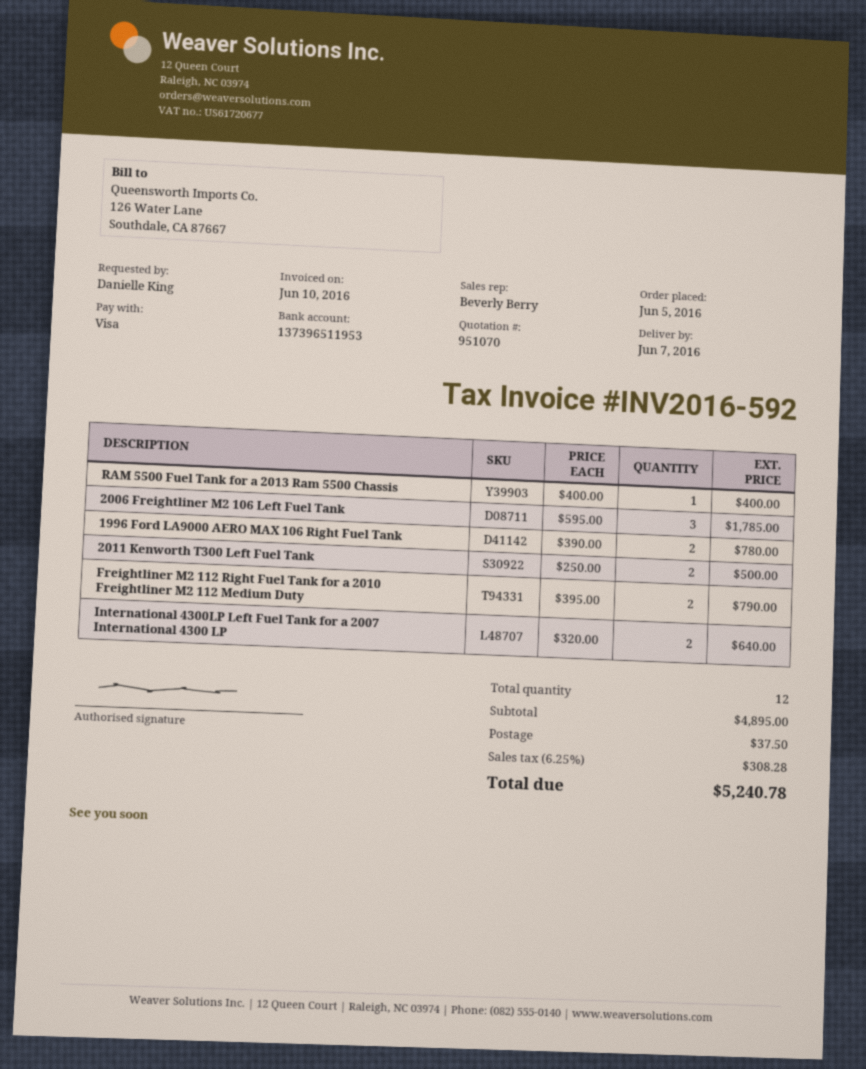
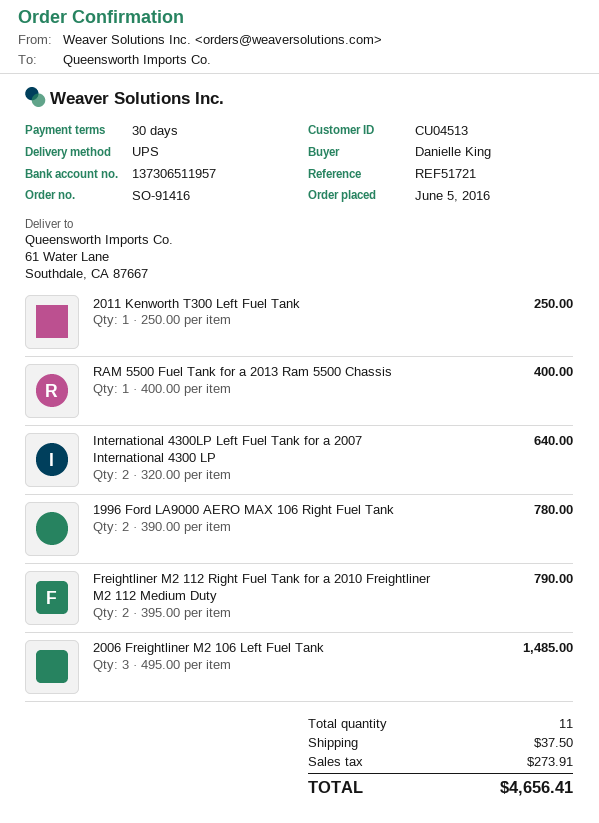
bank account: 137396511953 -> 137306511957
2006 Freightliner M2 106 Left Fuel Tank: 3 x 595.00 = 1785.00 -> 3 x 495.00 = 1485.00
2011 Kenworth T300 Left Fuel Tank: 2 x 250.00 = 500.00 -> 1 x 250.00 = 250.00
total quantity: 12 -> 11
tax: 308.28 -> 273.91
total: 5240.78 -> 4656.41

